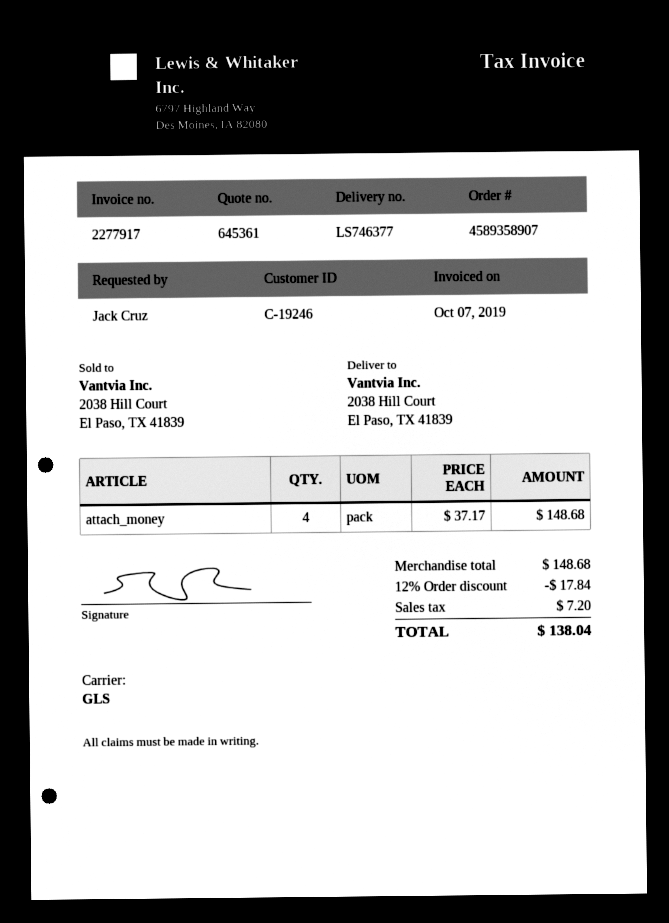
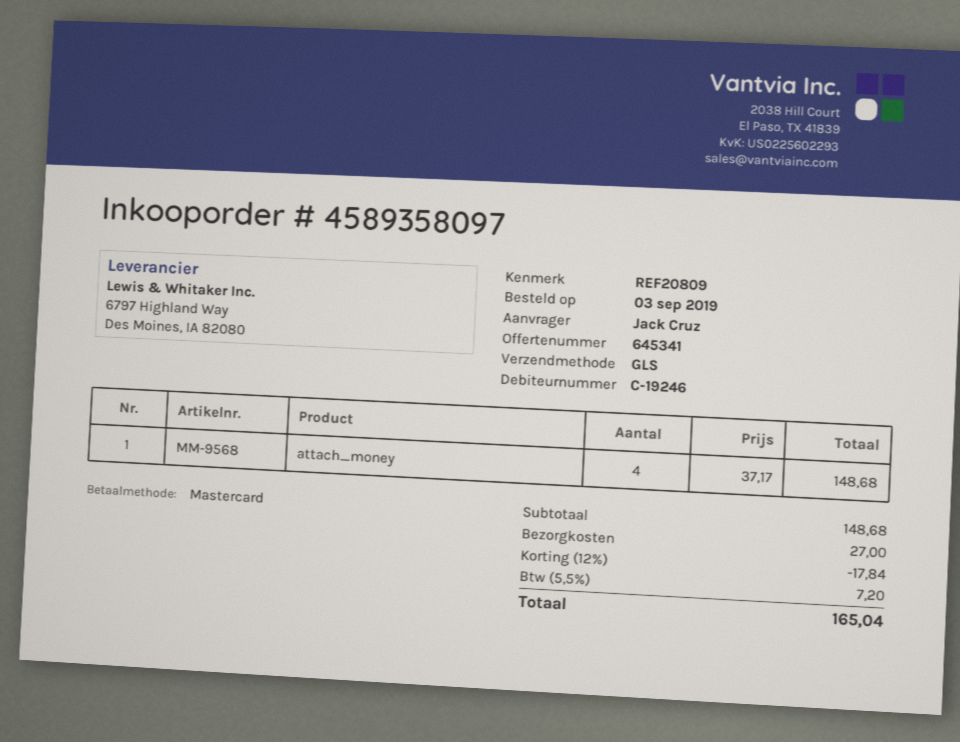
quote number: 645361 -> 645341
order number: 4589358907 -> 4589358097
shipping: none -> 27.00
total: 138.04 -> 165.04

